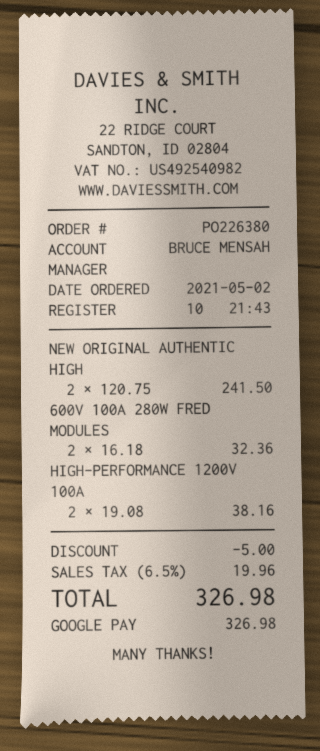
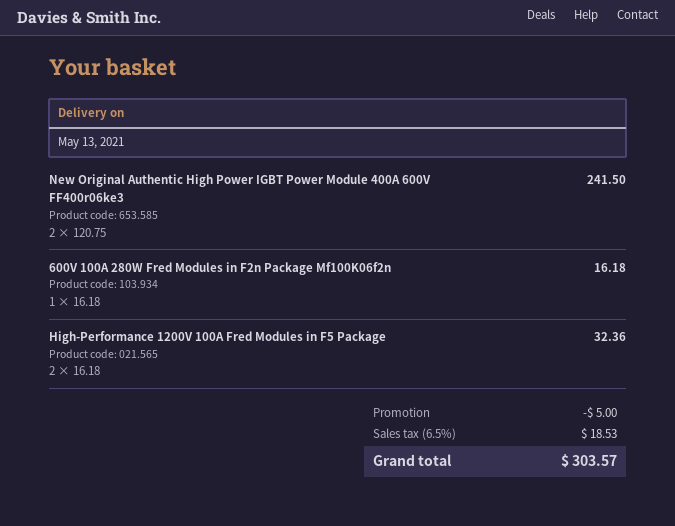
600V 100A 280W FRED MODULES: 2 x 16.18 = 32.36 -> 1 x 16.18 = 16.18
HIGH-PERFORMANCE 1200V 100A: 2 x 19.08 = 38.16 -> 2 x 16.18 = 32.36
tax: 6.5% = 19.96 -> 6.5% = 18.53
total: 326.98 -> 303.57

